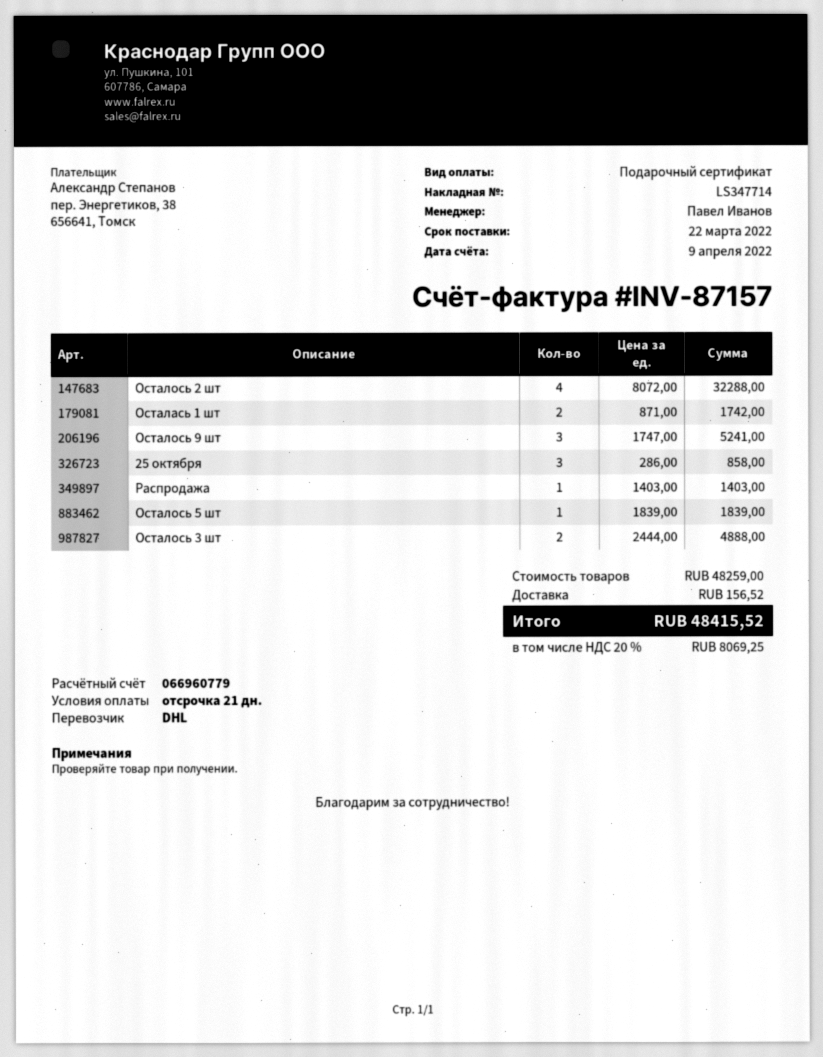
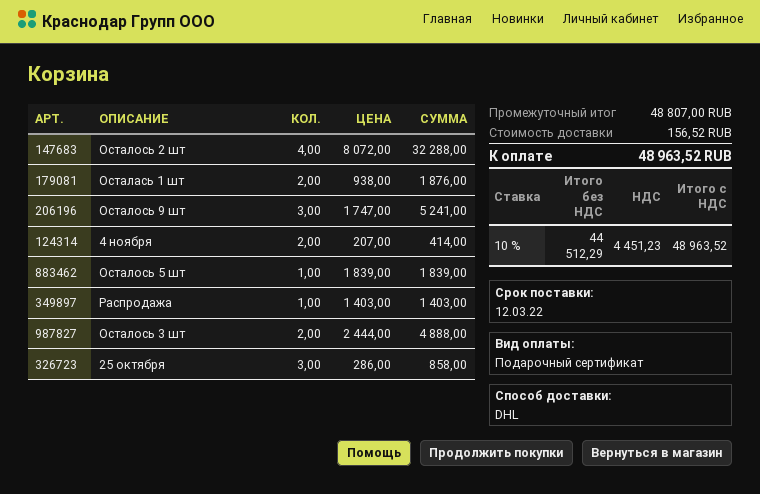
delivery date: 2022-03-22 -> 2022-03-12
Осталась 1 шт: 2 x 871.00 = 1742.00 -> 2 x 938.00 = 1876.00
4 ноября: none -> 2 x 207.00 = 414.00
subtotal: 48259.00 -> 48807.00
tax: 20% = 8069.25 -> 10% = 4451.23
total: 48415.52 -> 48963.52

